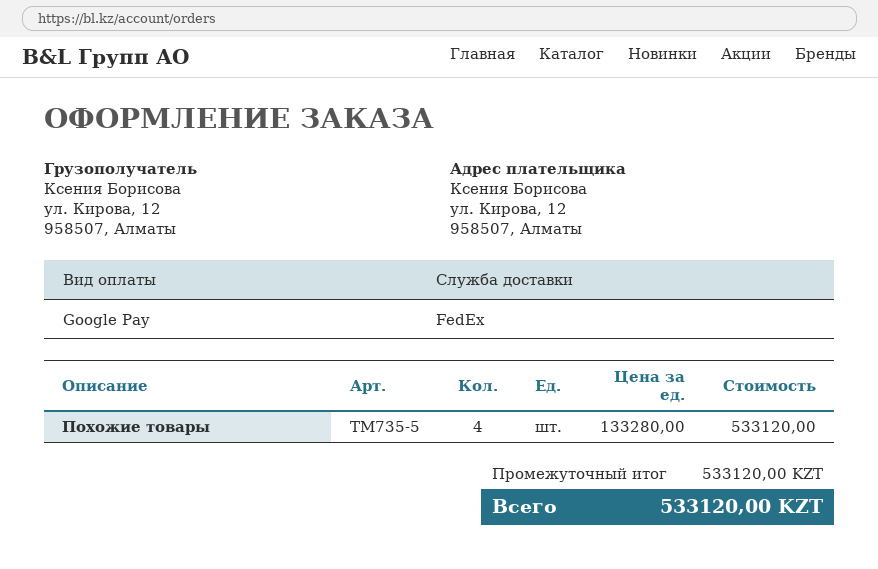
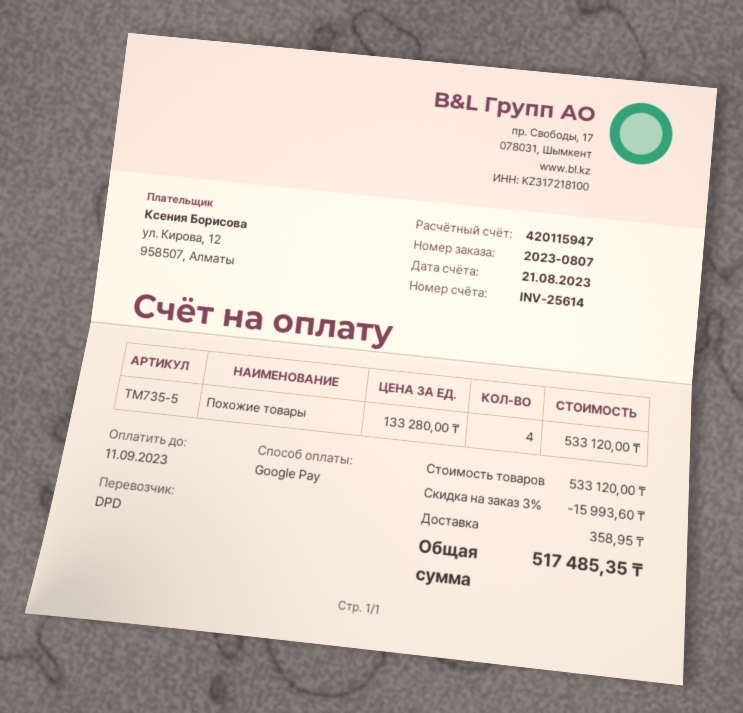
shipping method: FedEx -> DPD
discount: none -> 3% = 15993.60
shipping: none -> 358.95
total: 533120.00 -> 517485.35

